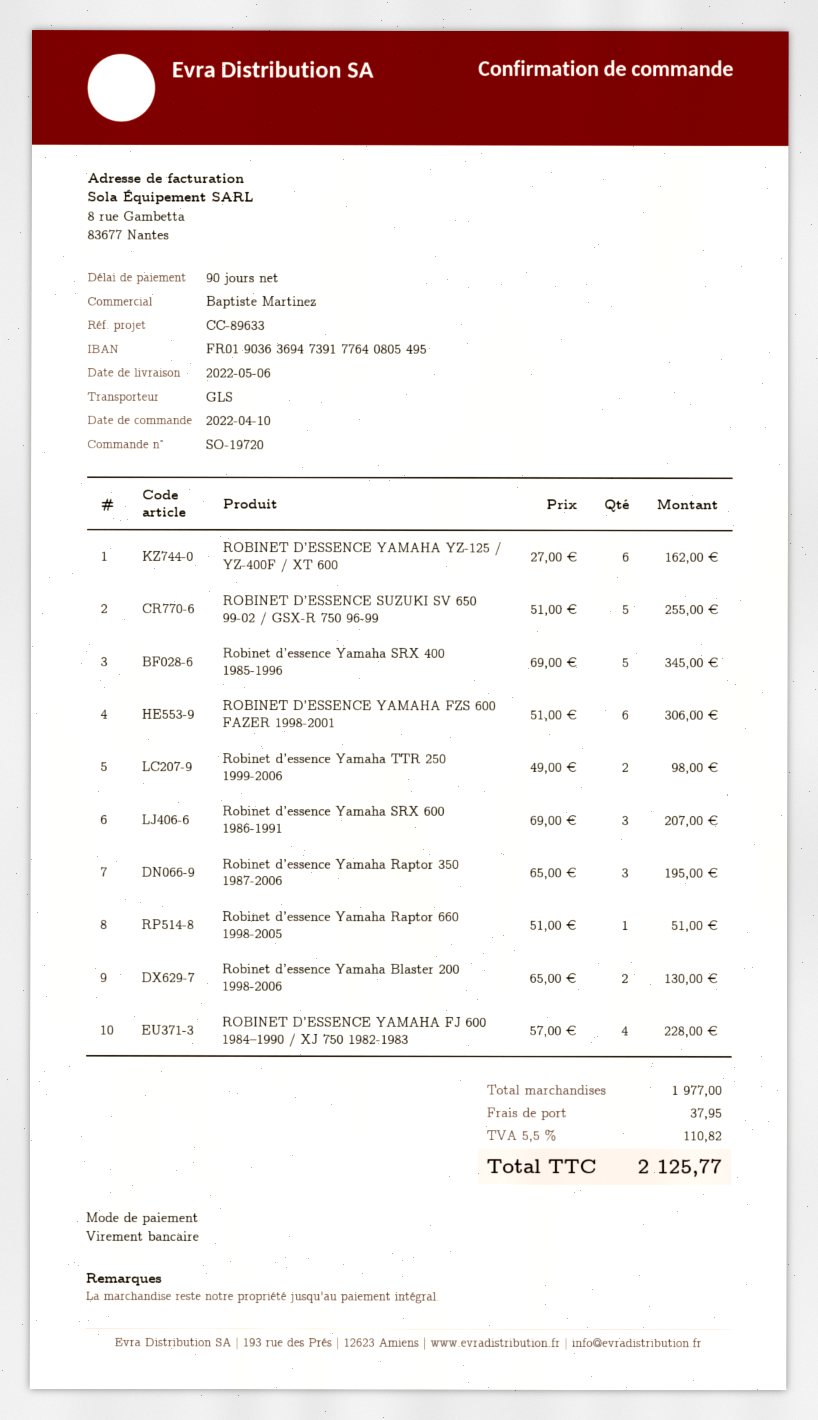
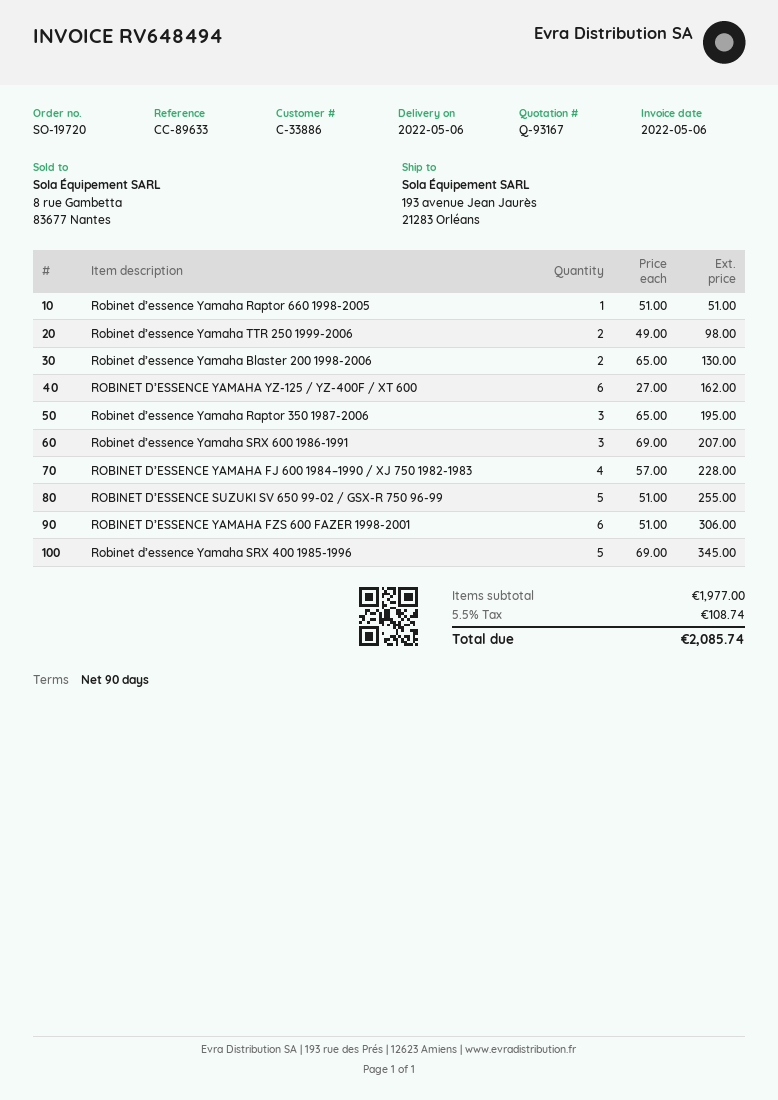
shipping: 37.95 -> none
tax: 5.5% = 110.82 -> 5.5% = 108.74
total: 2125.77 -> 2085.74

